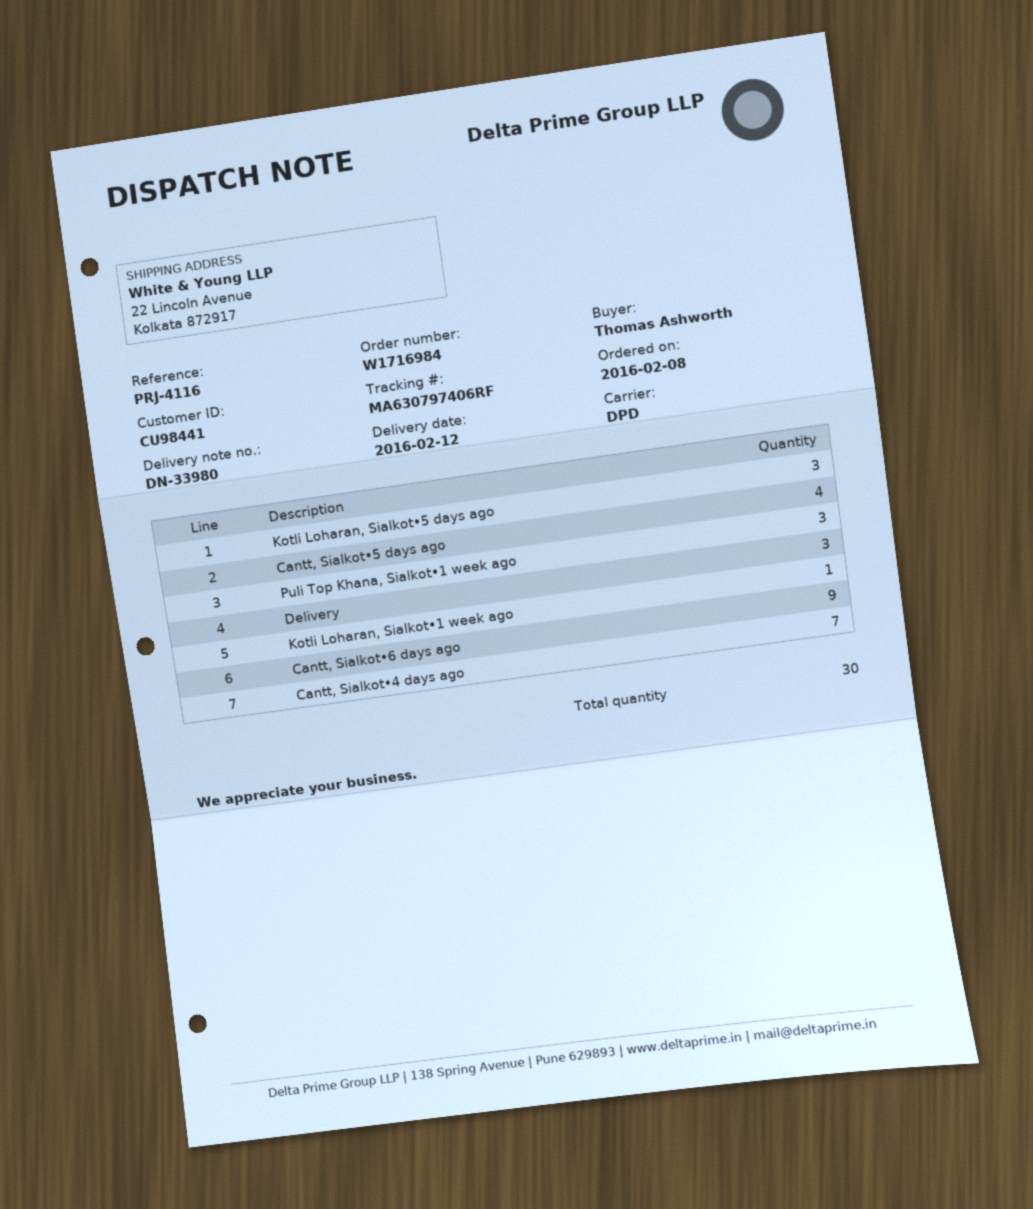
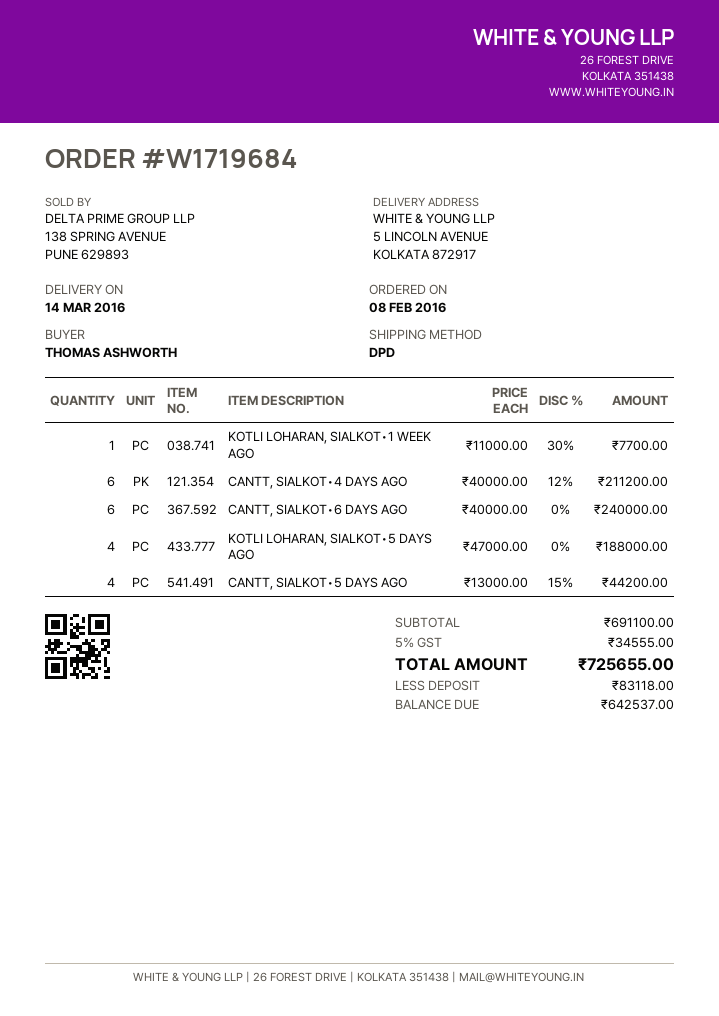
order number: W1716984 -> W1719684
delivery date: 2016-02-12 -> 2016-03-14
ship to: 22 Lincoln Avenue, Kolkata 872917 -> 5 LINCOLN AVENUE, KOLKATA 872917
Kotli Loharan, Sialkot•5 days ago: 3 -> 4
Puli Top Khana, Sialkot•1 week ago: 3 -> none
Delivery: 3 -> none
Cantt, Sialkot•6 days ago: 9 -> 6
Cantt, Sialkot•4 days ago: 7 -> 6

